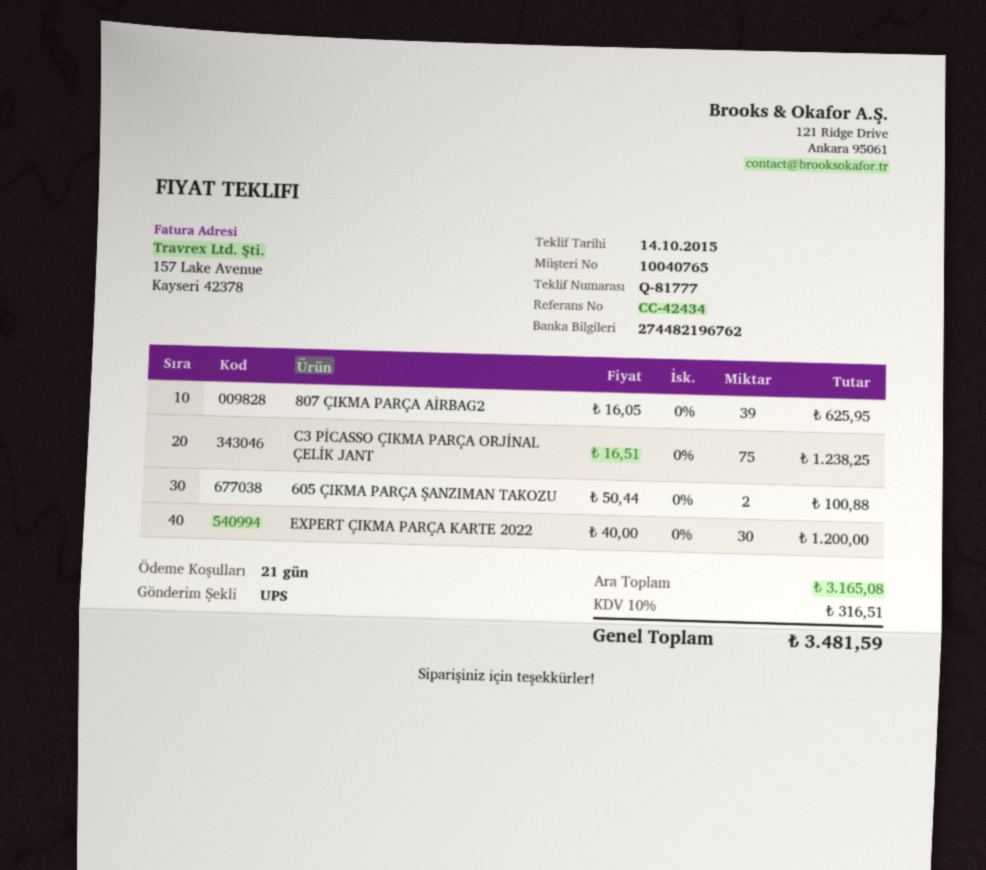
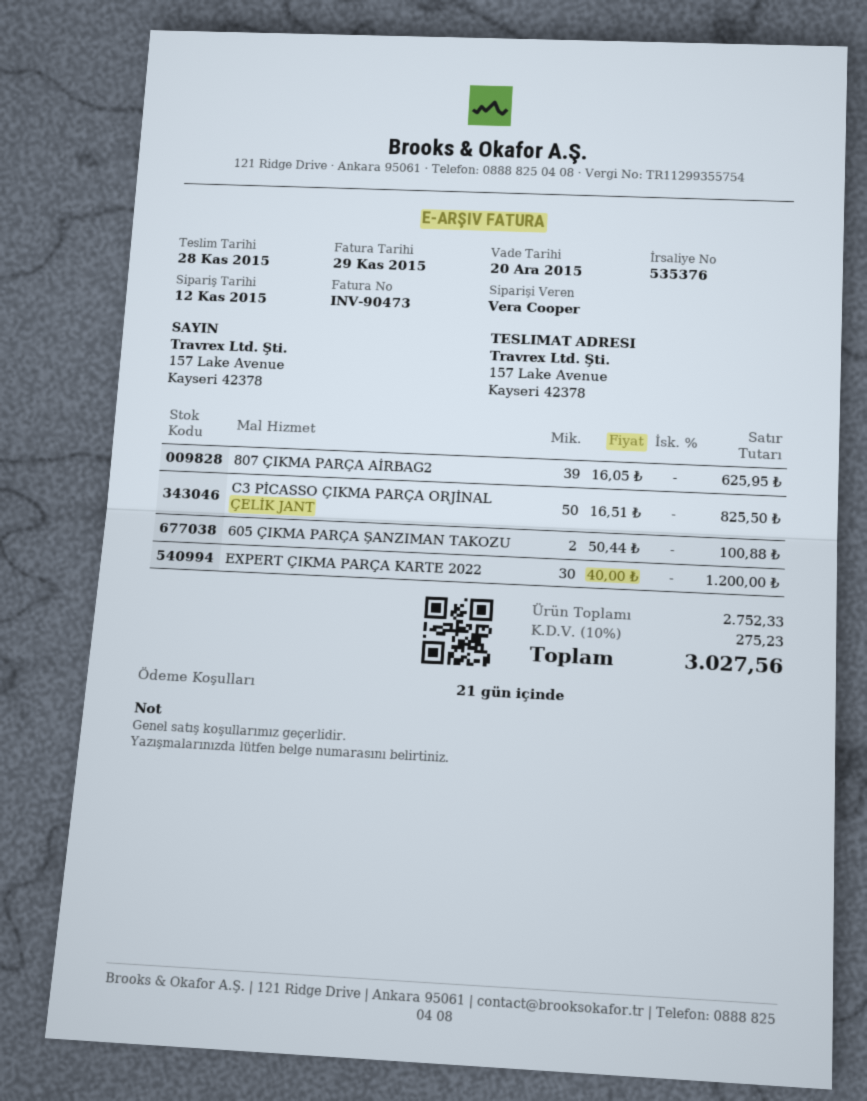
C3 PİCASSO ÇIKMA PARÇA ORJİNAL ÇELİK JANT: 75 x 16.51 = 1238.25 -> 50 x 16.51 = 825.50
subtotal: 3165.08 -> 2752.33
tax: 10% = 316.51 -> 10% = 275.23
total: 3481.59 -> 3027.56

